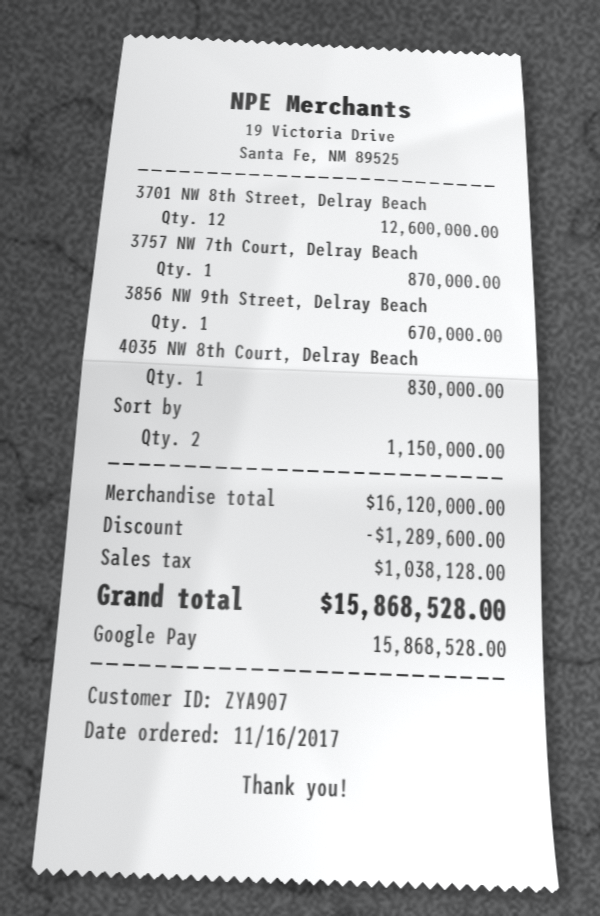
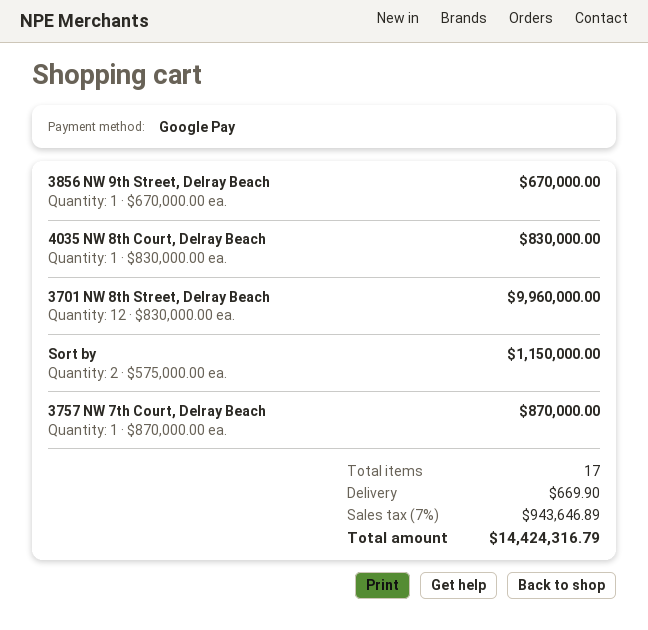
3701 NW 8th Street, Delray Beach: 12 for 12600000.00 -> 12 for 9960000.00
discount: 1289600.00 -> none
shipping: none -> 669.90
tax: 1038128.00 -> 943646.89
total: 15868528.00 -> 14424316.79

